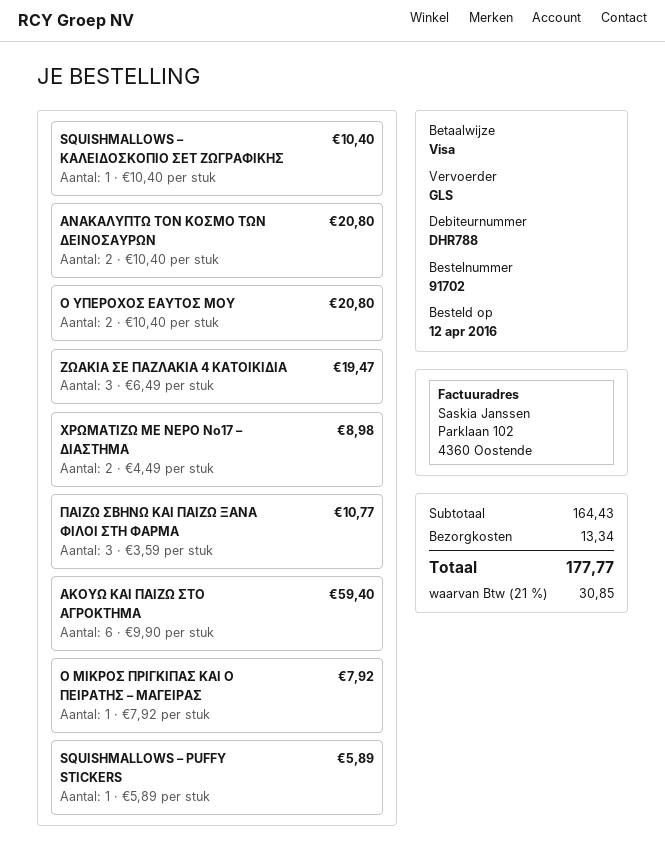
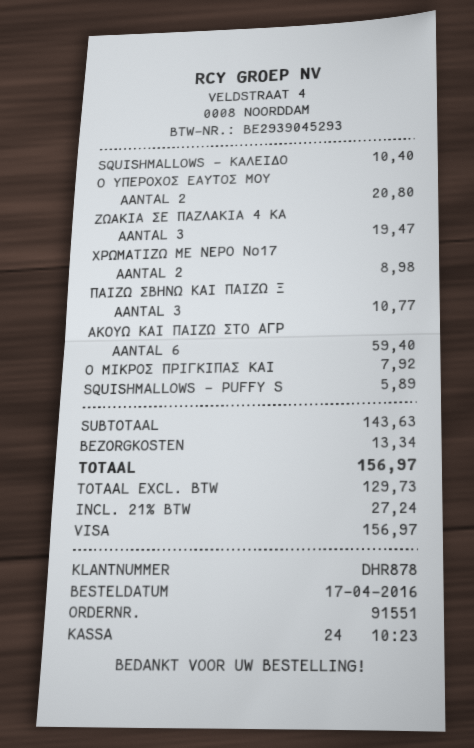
order number: 91702 -> 91551
order date: 2016-04-12 -> 2016-04-17
customer number: DHR788 -> DHR878
ΑΝΑΚΑΛΥΠΤΩ ΤΟΝ ΚΟΣΜΟ ΤΩΝ ΔΕΙΝΟΣΑΥΡΩΝ: 2 for 20.80 -> none
subtotal: 164.43 -> 143.63
tax: 21% = 30.85 -> 21% = 27.24
total: 177.77 -> 156.97

